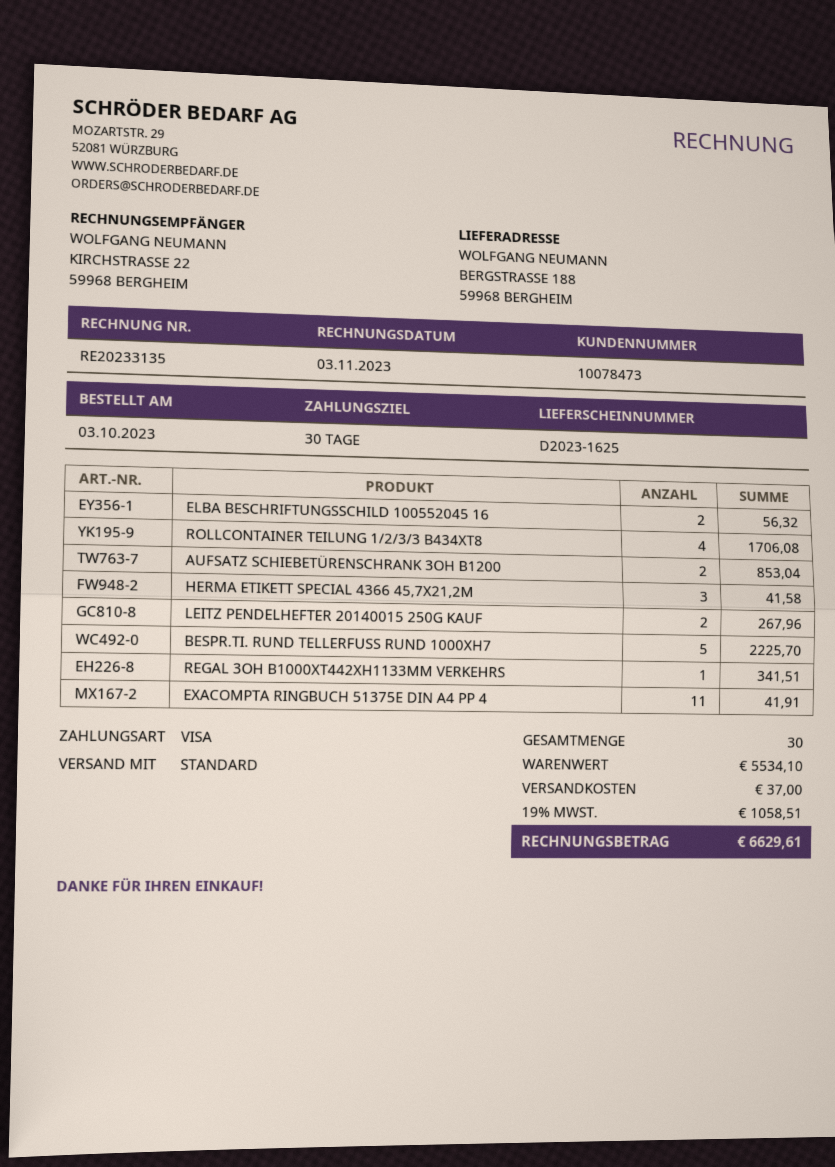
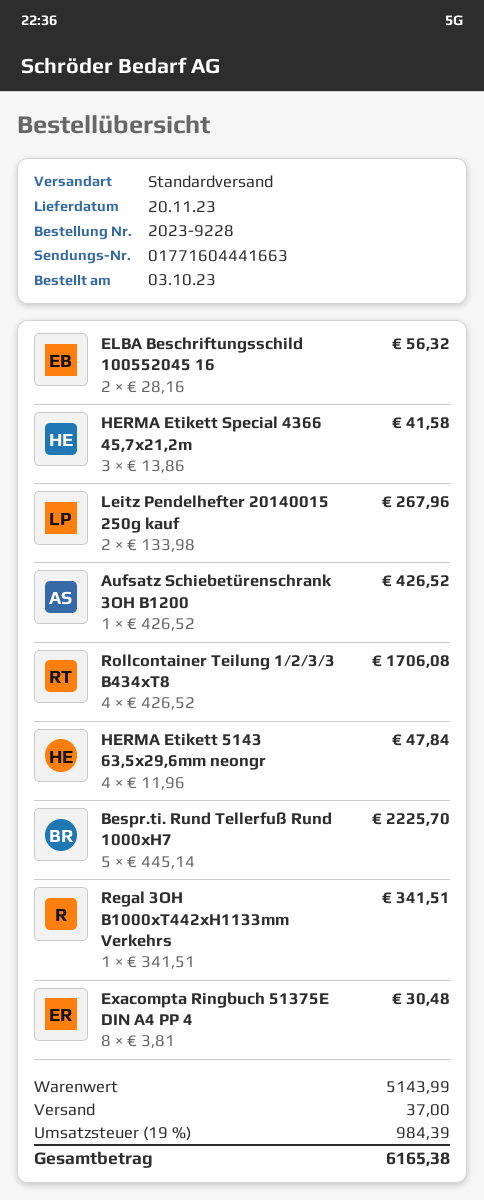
AUFSATZ SCHIEBETÜRENSCHRANK 3OH B1200: 2 for 853.04 -> 1 for 426.52
EXACOMPTA RINGBUCH 51375E DIN A4 PP 4: 11 for 41.91 -> 8 for 30.48
HERMA Etikett 5143 63,5x29,6mm neongr: none -> 4 for 47.84
subtotal: 5534.10 -> 5143.99
tax: 19% = 1058.51 -> 19% = 984.39
total: 6629.61 -> 6165.38

